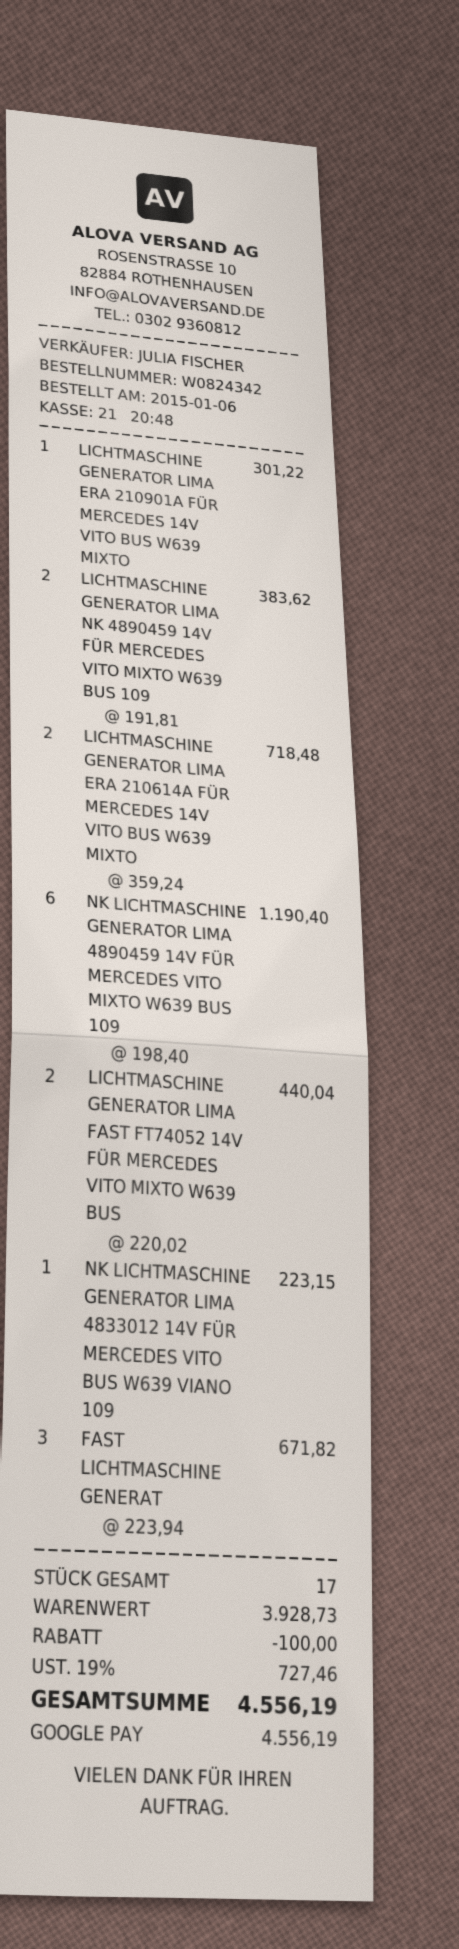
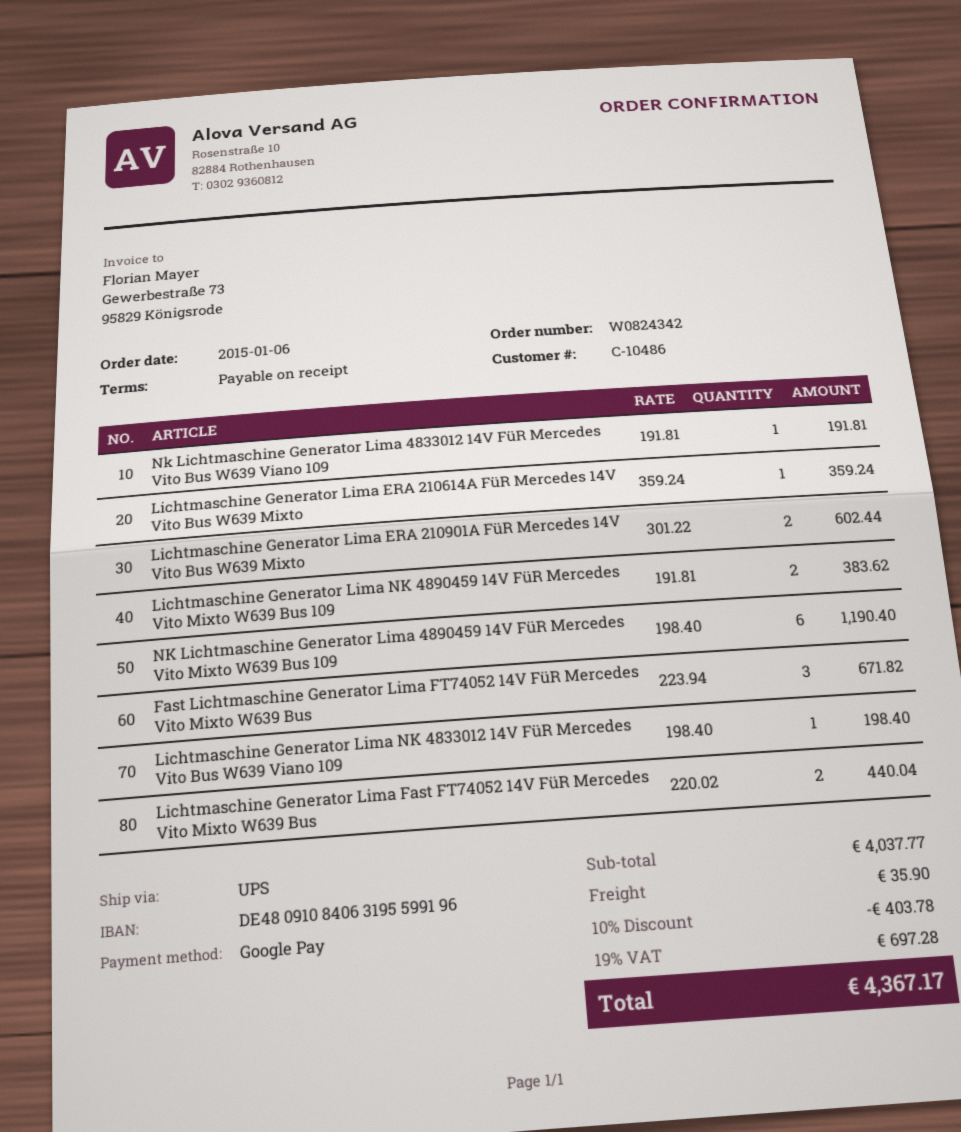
LICHTMASCHINE GENERATOR LIMA ERA 210901A FÜR MERCEDES 14V VITO BUS W639 MIXTO: 1 x 301.22 = 301.22 -> 2 x 301.22 = 602.44
LICHTMASCHINE GENERATOR LIMA ERA 210614A FÜR MERCEDES 14V VITO BUS W639 MIXTO: 2 x 359.24 = 718.48 -> 1 x 359.24 = 359.24
NK LICHTMASCHINE GENERATOR LIMA 4833012 14V FÜR MERCEDES VITO BUS W639 VIANO 109: 1 x 223.15 = 223.15 -> 1 x 191.81 = 191.81
Lichtmaschine Generator Lima NK 4833012 14V FüR Mercedes Vito Bus W639 Viano 109: none -> 1 x 198.40 = 198.40
subtotal: 3928.73 -> 4037.77
discount: 100.00 -> 403.78
shipping: none -> 35.90
tax: 19% = 727.46 -> 19% = 697.28
total: 4556.19 -> 4367.17

